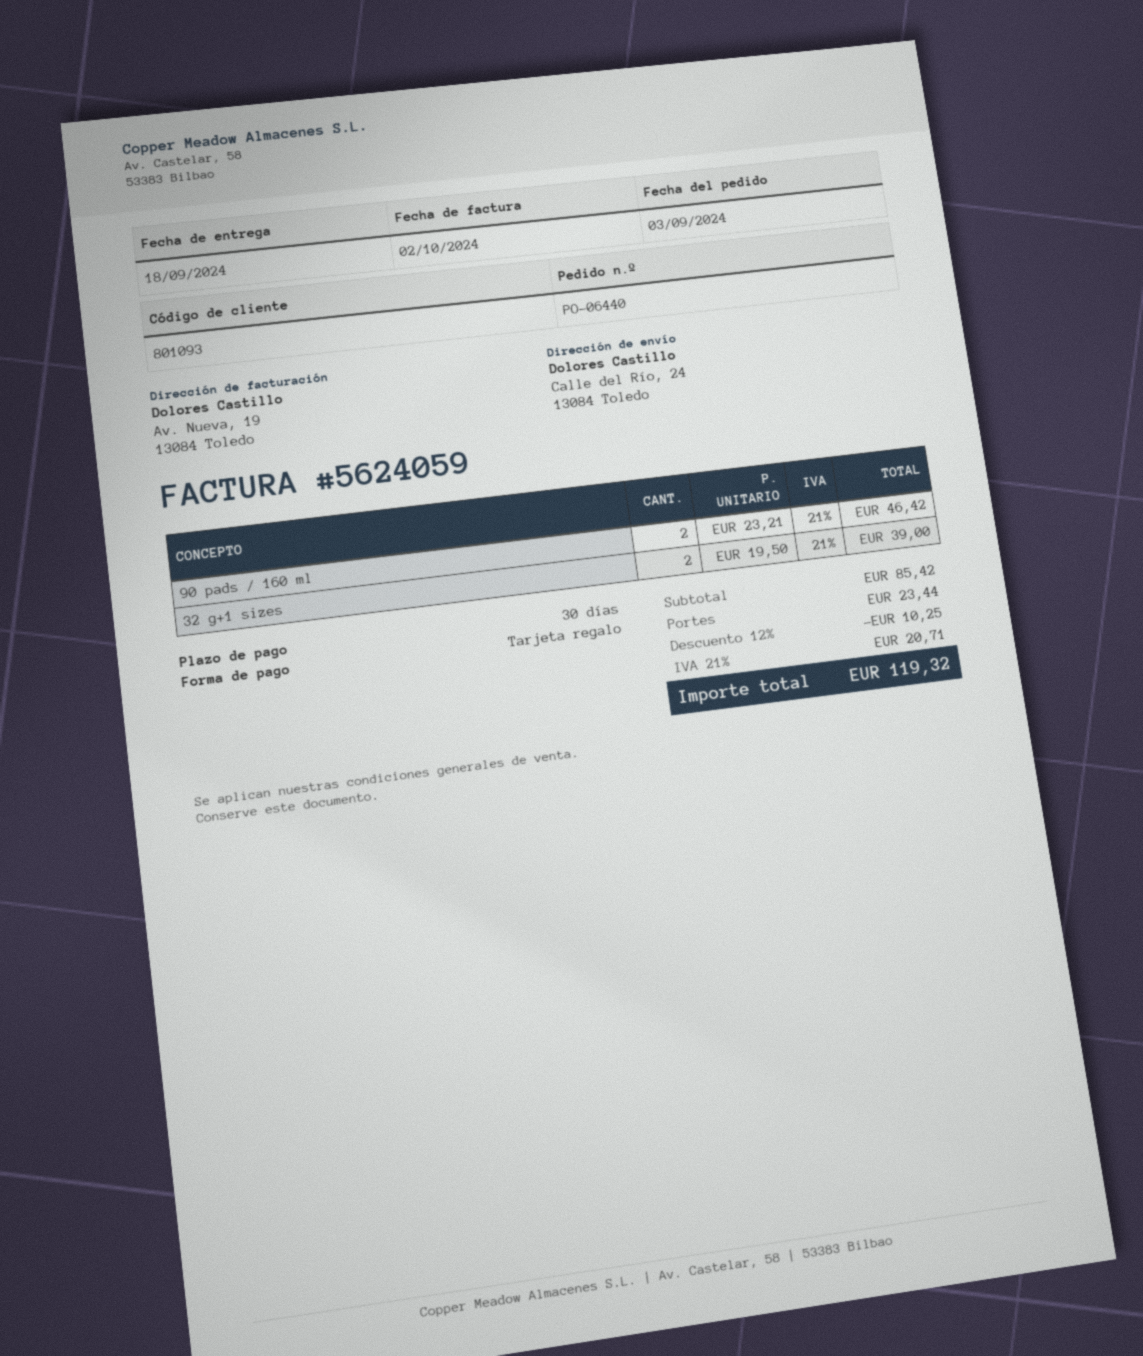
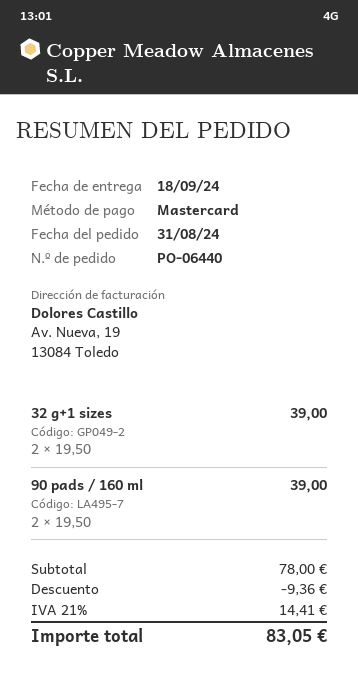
order date: 2024-09-03 -> 2024-08-31
payment method: gift card -> Mastercard
90 pads / 160 ml: 2 x 23.21 = 46.42 -> 2 x 19.50 = 39.00
subtotal: 85.42 -> 78.00
discount: 10.25 -> 9.36
shipping: 23.44 -> none
tax: 21% = 20.71 -> 21% = 14.41
total: 119.32 -> 83.05

